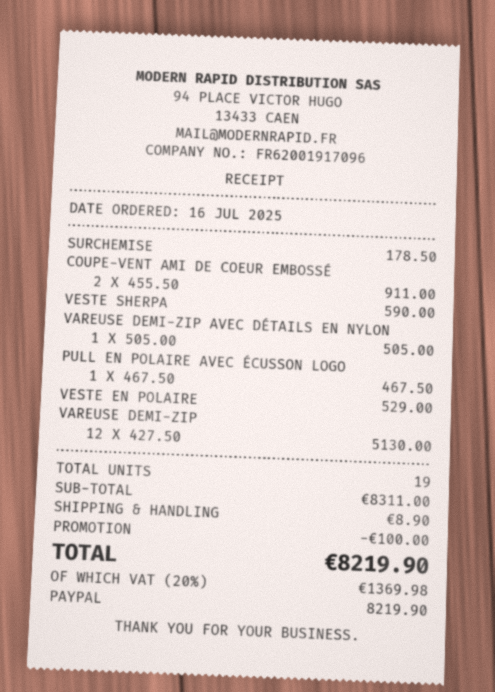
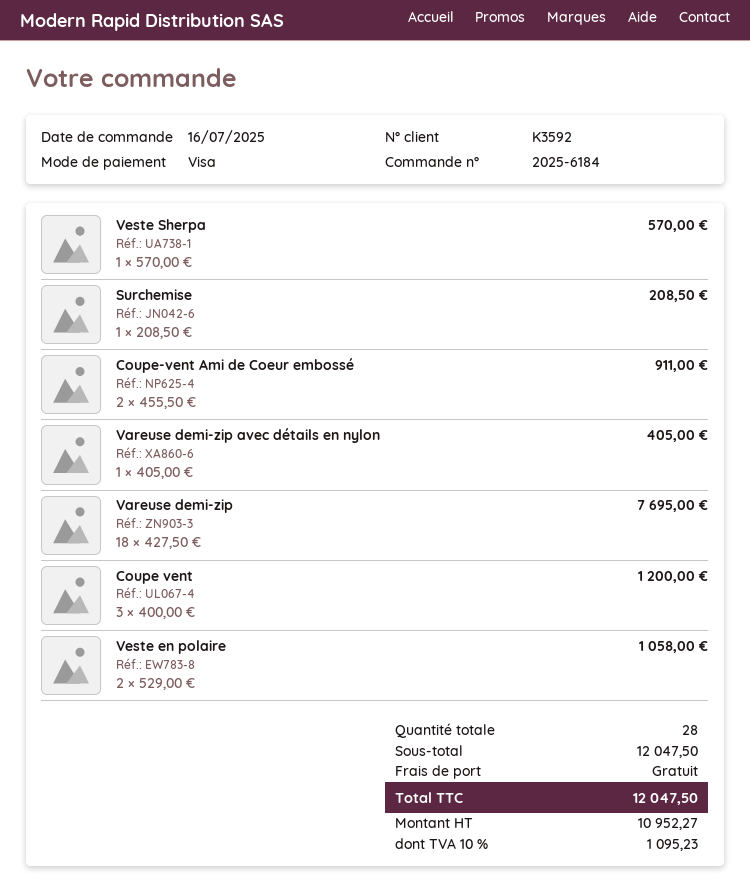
payment method: PayPal -> Visa
SURCHEMISE: 1 x 178.50 = 178.50 -> 1 x 208.50 = 208.50
VESTE SHERPA: 1 x 590.00 = 590.00 -> 1 x 570.00 = 570.00
VAREUSE DEMI-ZIP AVEC DÉTAILS EN NYLON: 1 x 505.00 = 505.00 -> 1 x 405.00 = 405.00
PULL EN POLAIRE AVEC ÉCUSSON LOGO: 1 x 467.50 = 467.50 -> none
VESTE EN POLAIRE: 1 x 529.00 = 529.00 -> 2 x 529.00 = 1058.00
VAREUSE DEMI-ZIP: 12 x 427.50 = 5130.00 -> 18 x 427.50 = 7695.00
Coupe vent: none -> 3 x 400.00 = 1200.00
total quantity: 19 -> 28
subtotal: 8311.00 -> 12047.50
discount: 100.00 -> none
shipping: 8.90 -> 0.00
tax: 20% = 1369.98 -> 10% = 1095.23
total: 8219.90 -> 12047.50

